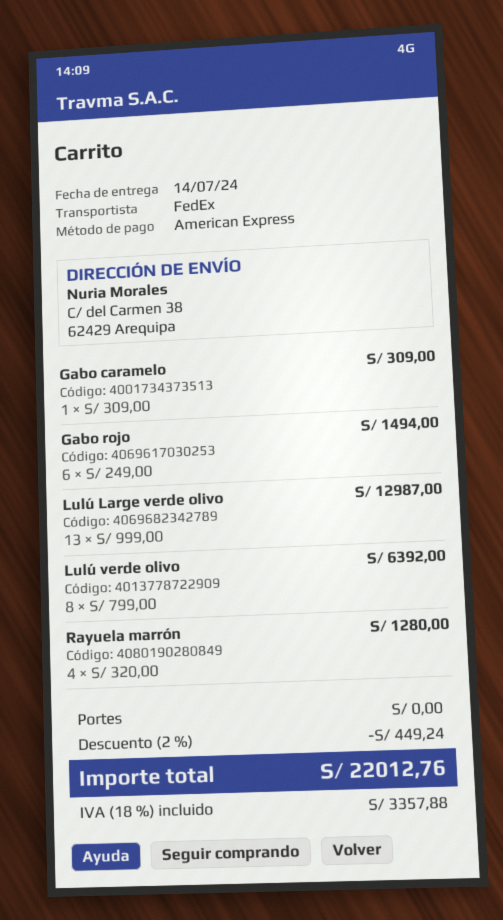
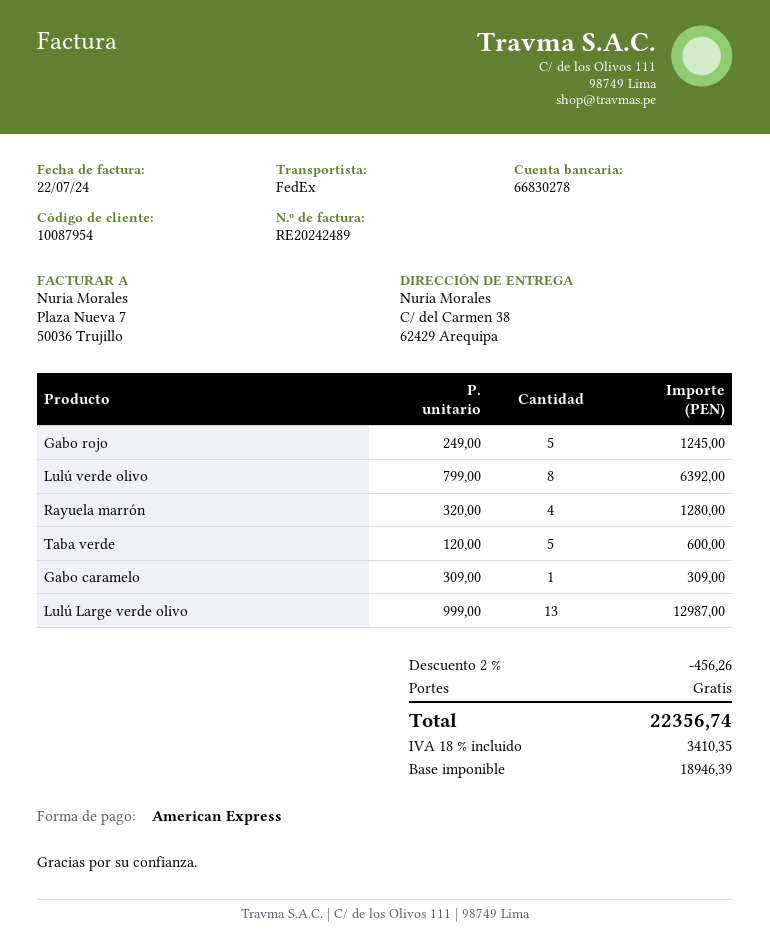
Gabo rojo: 6 x 249.00 = 1494.00 -> 5 x 249.00 = 1245.00
Taba verde: none -> 5 x 120.00 = 600.00
discount: 2% = 449.24 -> 2% = 456.26
tax: 18% = 3357.88 -> 18% = 3410.35
total: 22012.76 -> 22356.74

